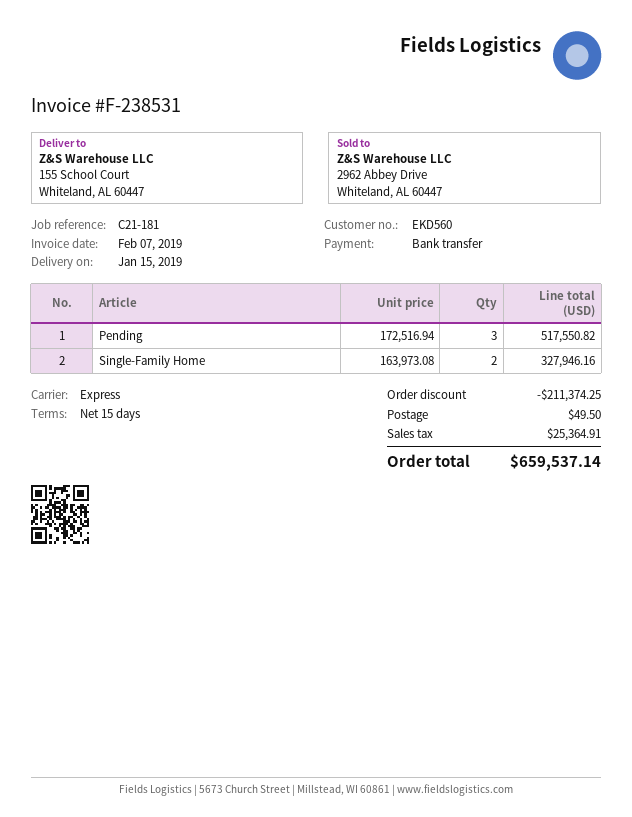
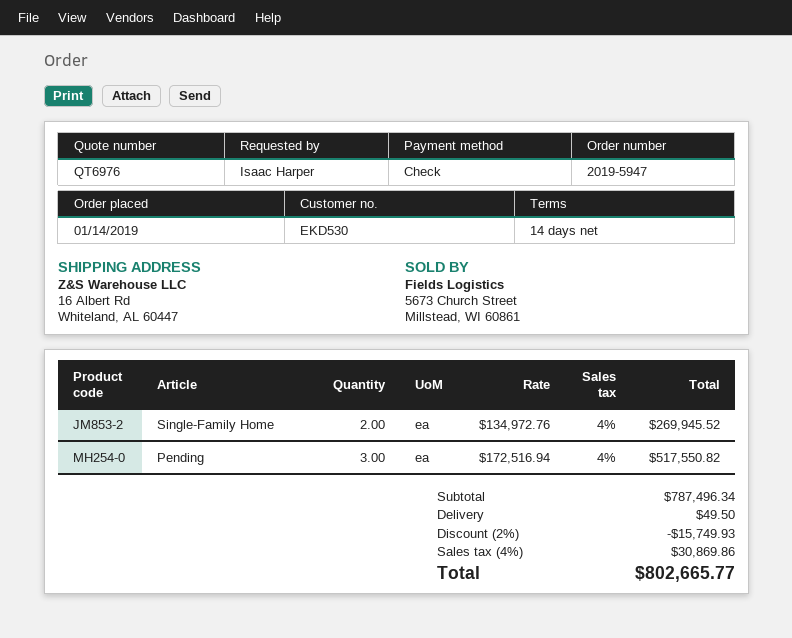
payment terms: 15 days -> 14 days
customer number: EKD560 -> EKD530
payment method: bank transfer -> cheque
ship to: 155 School Court, Whiteland, AL 60447 -> 16 Albert Rd, Whiteland, AL 60447
Single-Family Home: 2 x 163973.08 = 327946.16 -> 2 x 134972.76 = 269945.52
discount: 211374.25 -> 15749.93
tax: 25364.91 -> 30869.86
total: 659537.14 -> 802665.77

